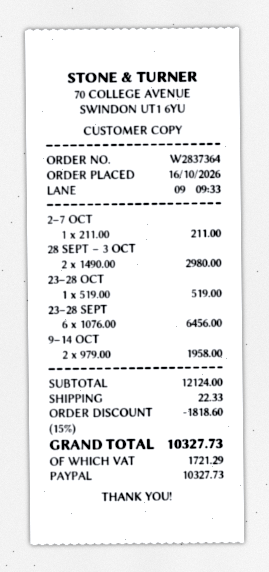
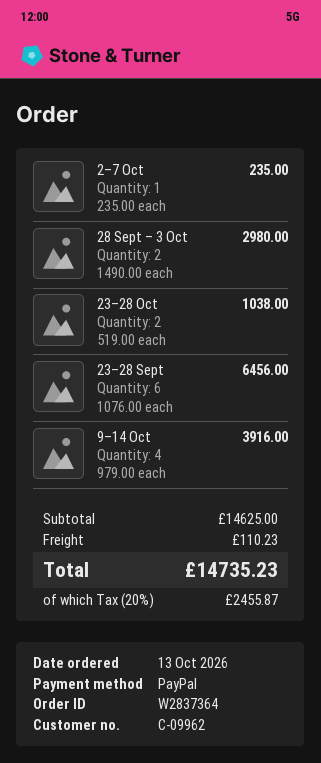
order date: 2026-10-16 -> 2026-10-13
2–7 OCT: 1 x 211.00 = 211.00 -> 1 x 235.00 = 235.00
23–28 OCT: 1 x 519.00 = 519.00 -> 2 x 519.00 = 1038.00
9–14 OCT: 2 x 979.00 = 1958.00 -> 4 x 979.00 = 3916.00
subtotal: 12124.00 -> 14625.00
discount: 15% = 1818.60 -> none
shipping: 22.33 -> 110.23
tax: 1721.29 -> 2455.87
total: 10327.73 -> 14735.23

